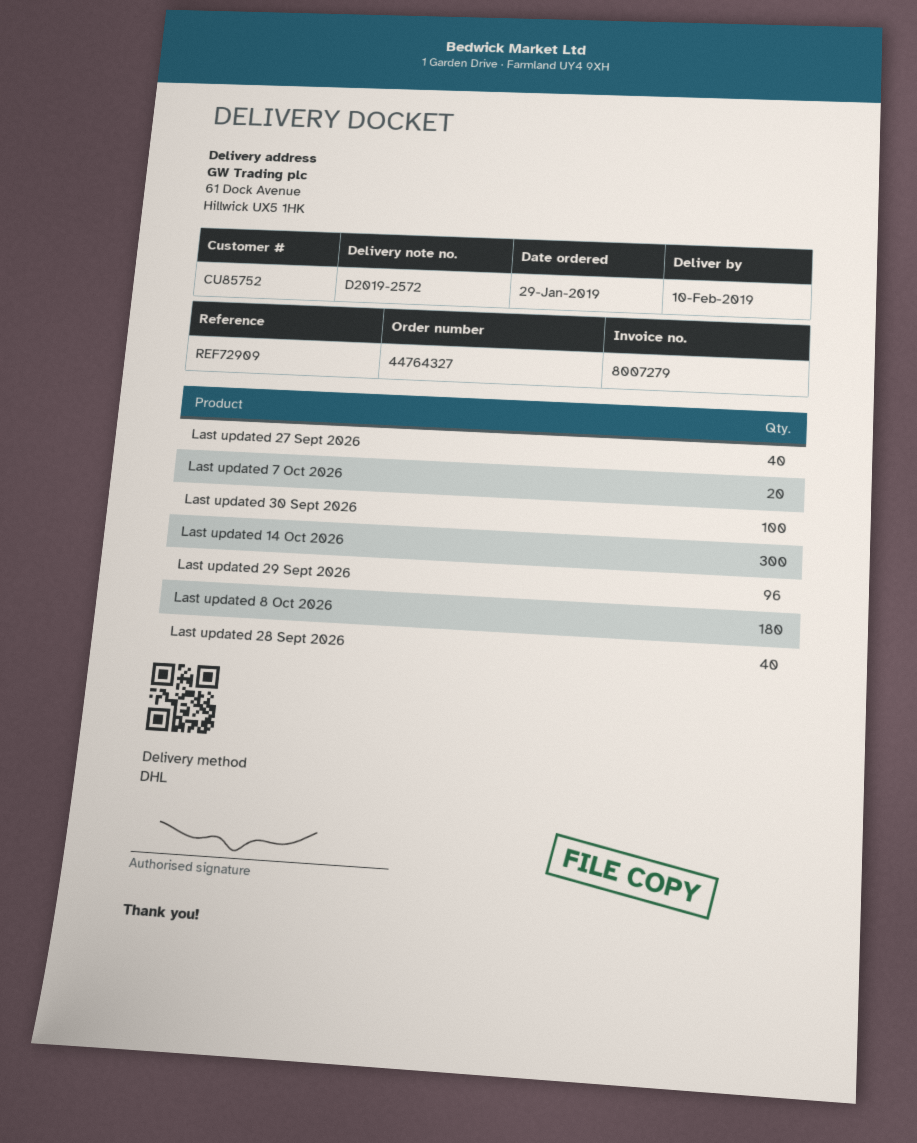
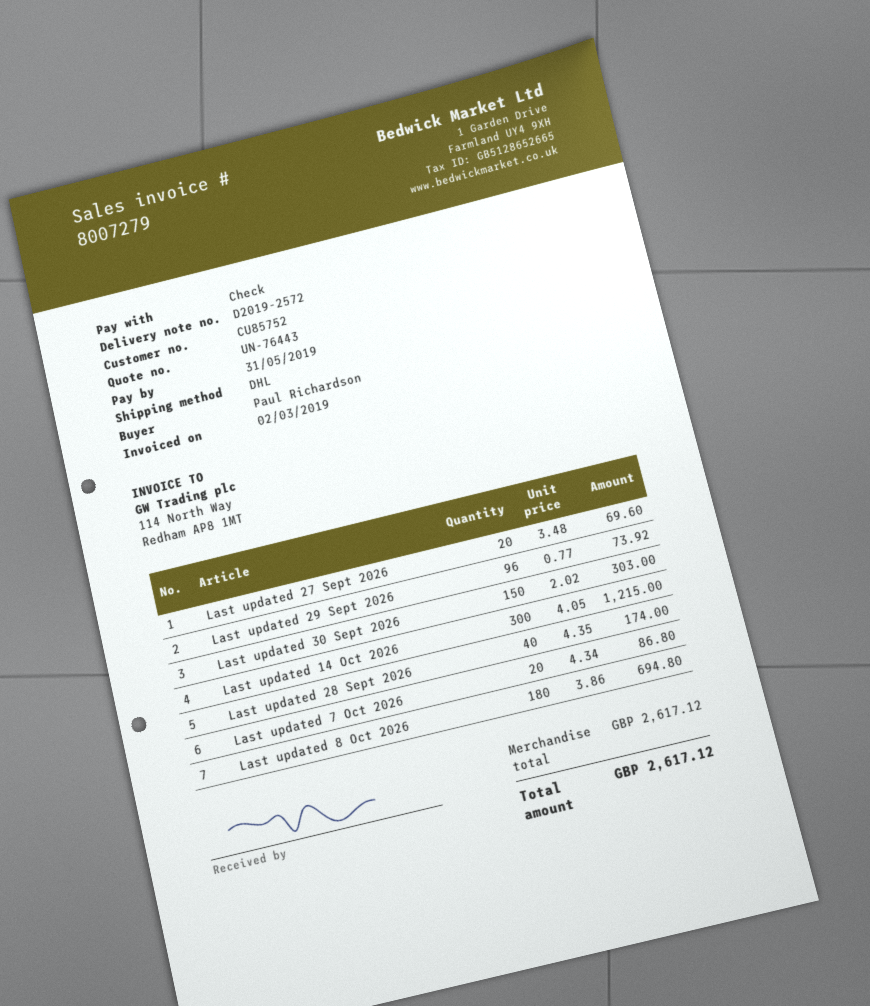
Last updated 27 Sept 2026: 40 -> 20
Last updated 30 Sept 2026: 100 -> 150

